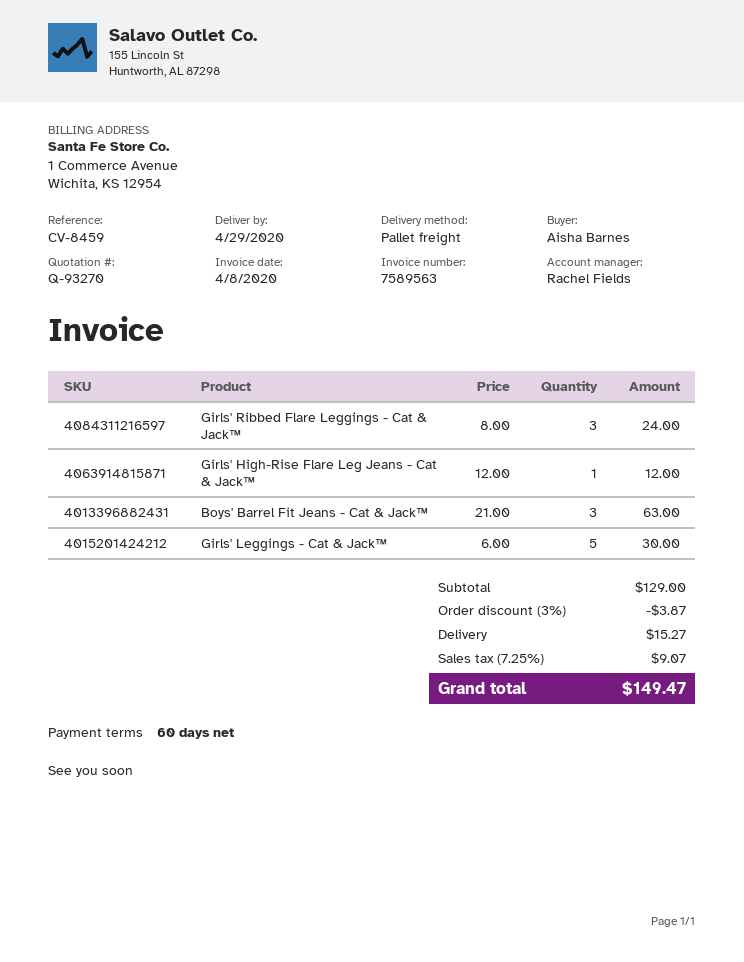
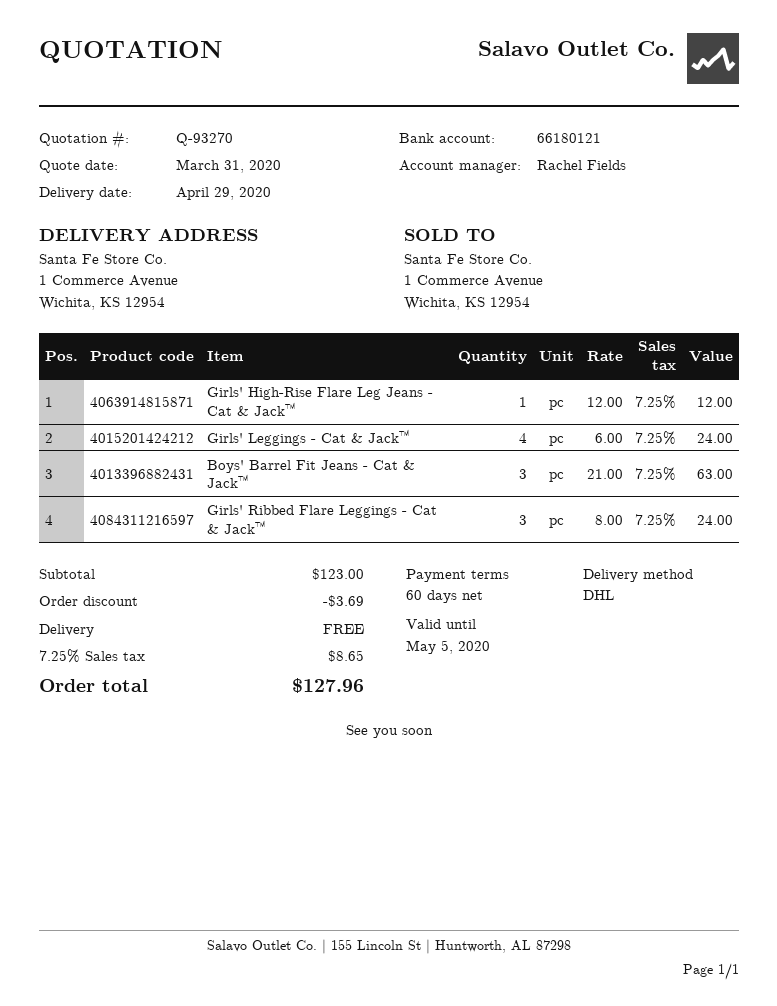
shipping method: pallet freight -> DHL
Girls' Leggings - Cat & Jack™: 5 x 6.00 = 30.00 -> 4 x 6.00 = 24.00
subtotal: 129.00 -> 123.00
discount: 3.87 -> 3.69
shipping: 15.27 -> 0.00
tax: 7.25% = 9.07 -> 7.25% = 8.65
total: 149.47 -> 127.96

